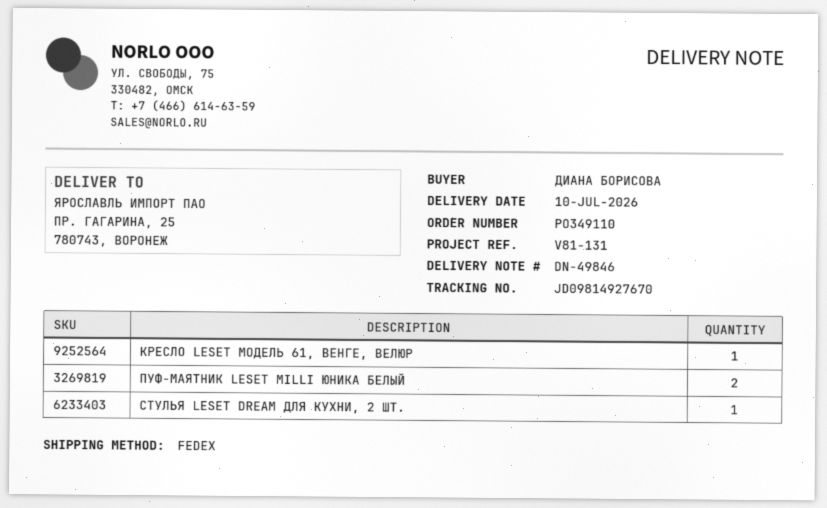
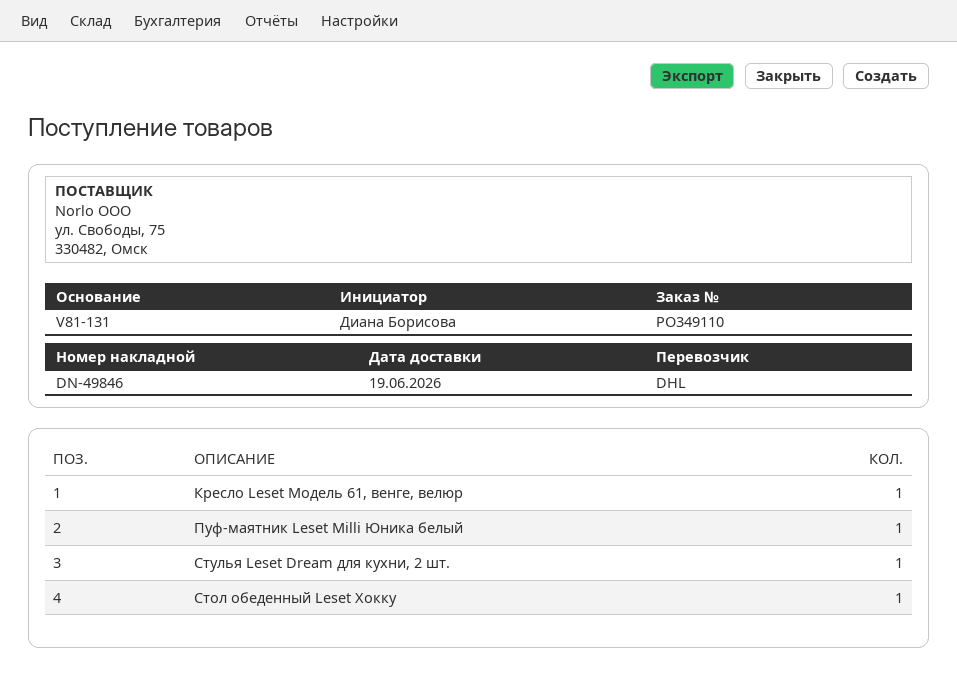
delivery date: 2026-07-10 -> 2026-06-19
shipping method: FedEx -> DHL
ПУФ-МАЯТНИК LESET MILLI ЮНИКА БЕЛЫЙ: 2 -> 1
Стол обеденный Leset Хокку: none -> 1

